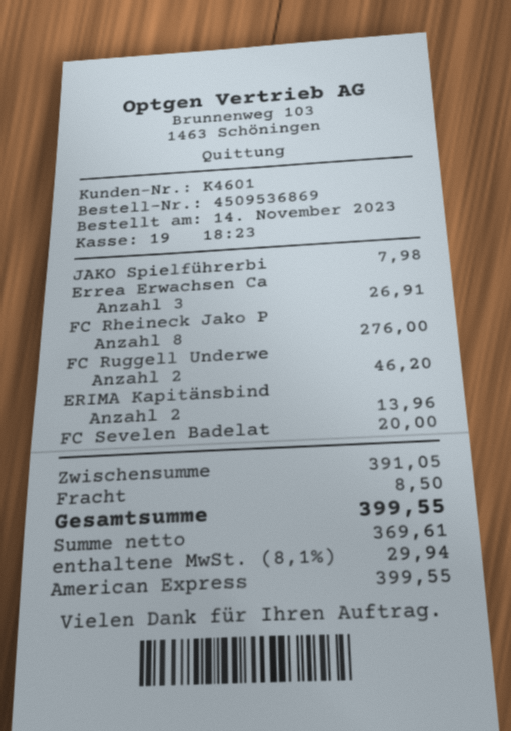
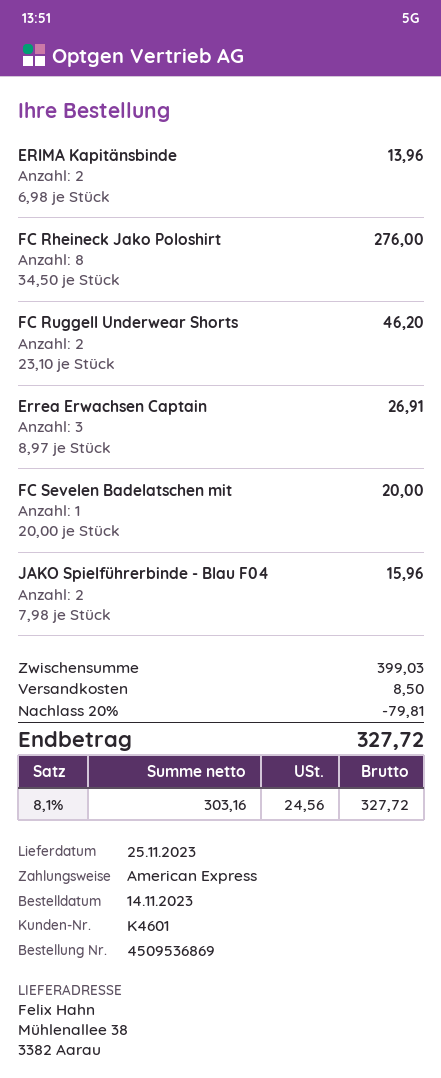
JAKO Spielführerbi: 1 for 7.98 -> 2 for 15.96
subtotal: 391.05 -> 399.03
discount: none -> 20% = 79.81
net: 369.61 -> 303.16
tax: 8.1% = 29.94 -> 8.1% = 24.56
total: 399.55 -> 327.72

